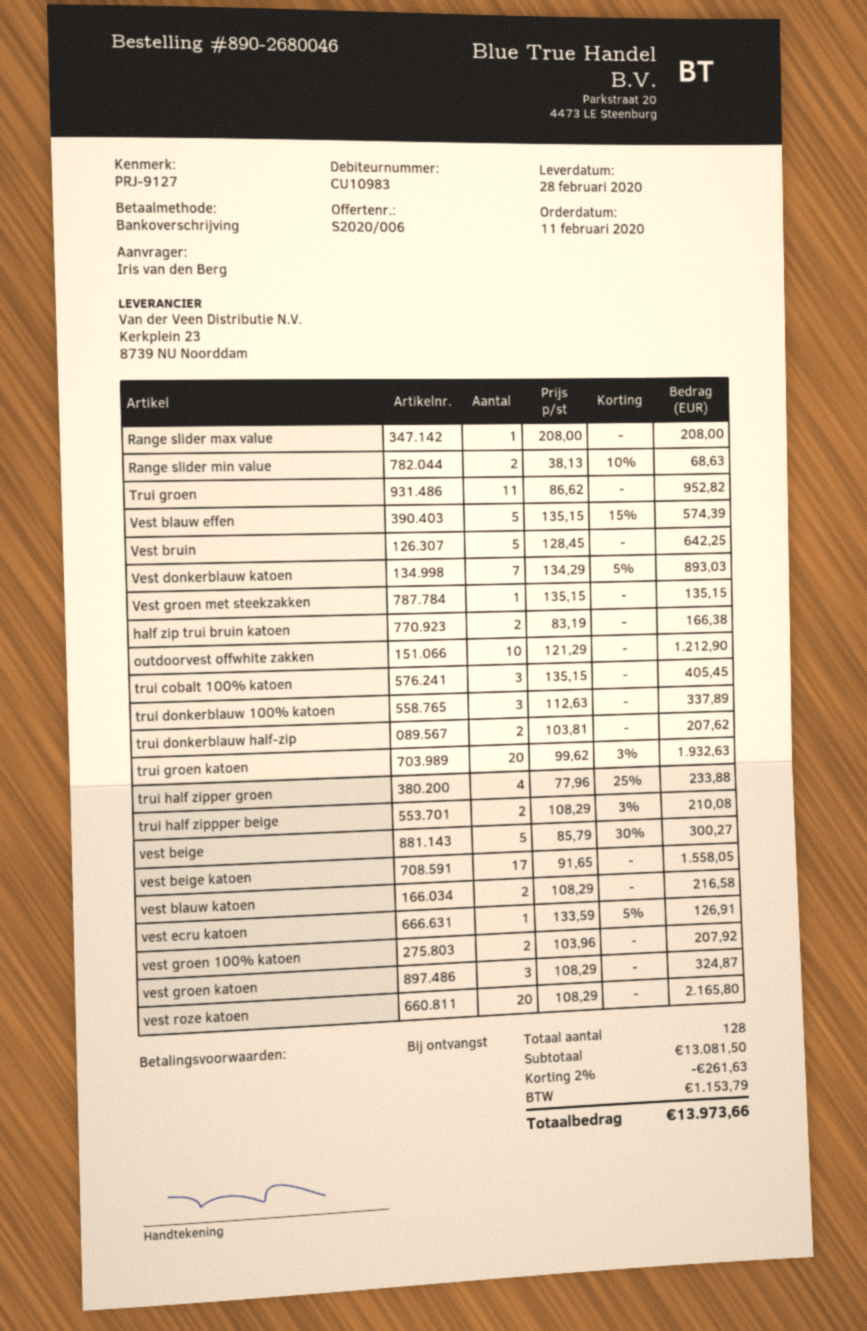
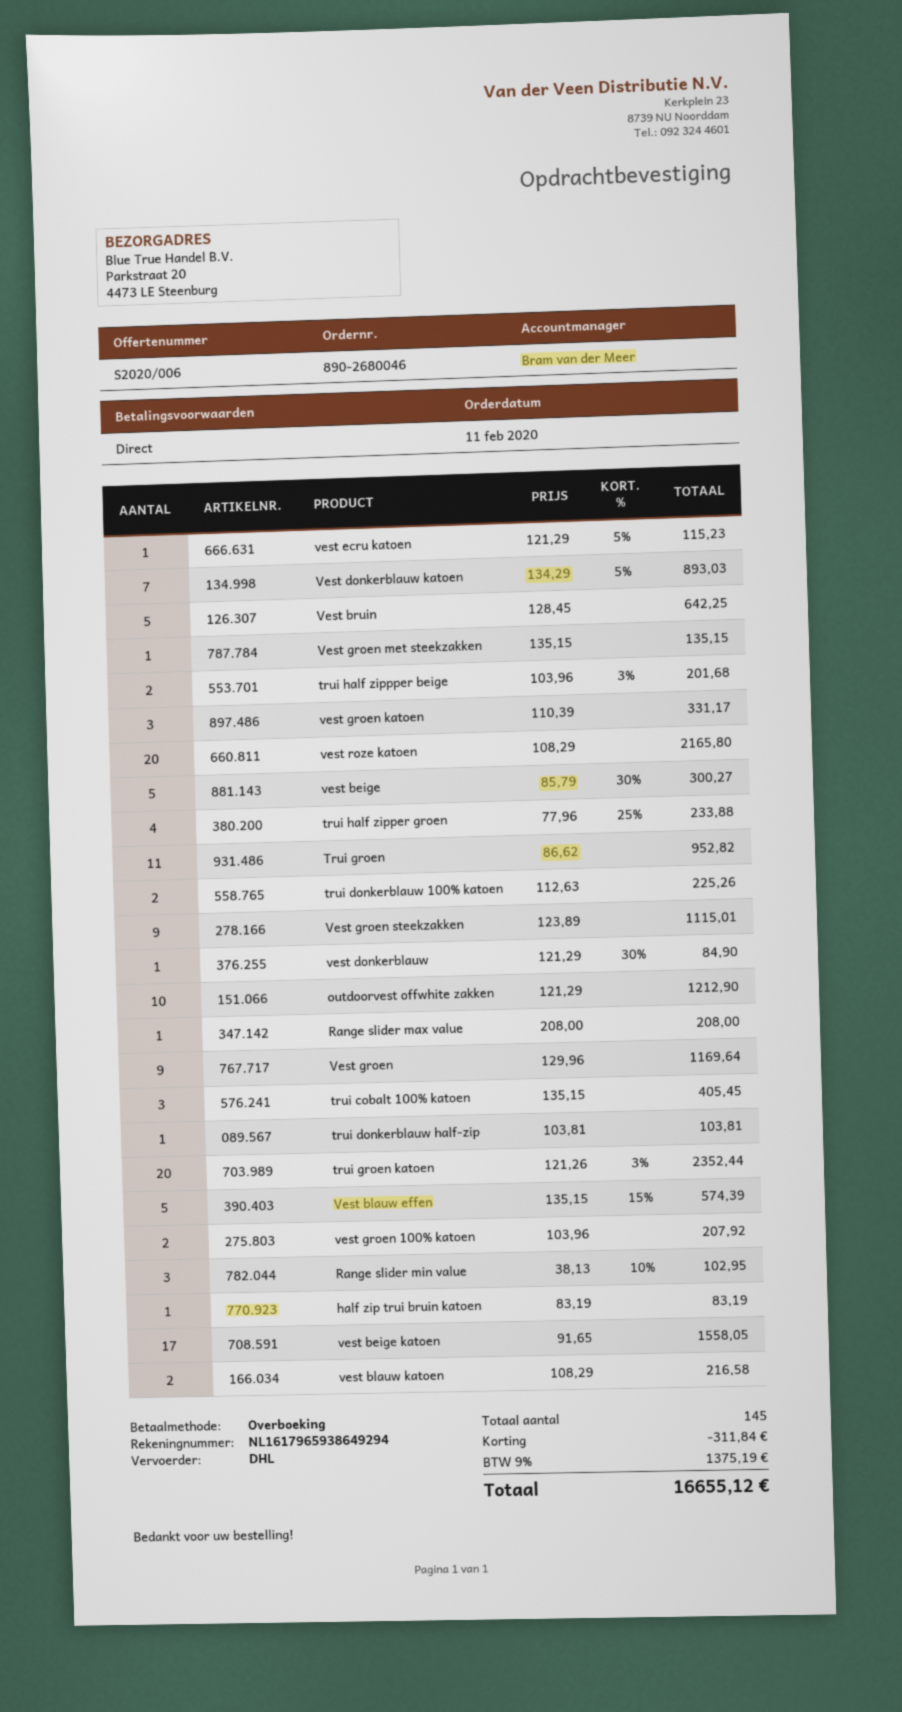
Range slider min value: 2 x 38.13 - 10% = 68.63 -> 3 x 38.13 - 10% = 102.95
half zip trui bruin katoen: 2 x 83.19 = 166.38 -> 1 x 83.19 = 83.19
trui donkerblauw 100% katoen: 3 x 112.63 = 337.89 -> 2 x 112.63 = 225.26
trui donkerblauw half-zip: 2 x 103.81 = 207.62 -> 1 x 103.81 = 103.81
trui groen katoen: 20 x 99.62 - 3% = 1932.63 -> 20 x 121.26 - 3% = 2352.44
trui half zippper beige: 2 x 108.29 - 3% = 210.08 -> 2 x 103.96 - 3% = 201.68
vest ecru katoen: 1 x 133.59 - 5% = 126.91 -> 1 x 121.29 - 5% = 115.23
vest groen katoen: 3 x 108.29 = 324.87 -> 3 x 110.39 = 331.17
Vest groen steekzakken: none -> 9 x 123.89 = 1115.01
vest donkerblauw: none -> 1 x 121.29 - 30% = 84.90
Vest groen: none -> 9 x 129.96 = 1169.64
total quantity: 128 -> 145
discount: 261.63 -> 311.84
tax: 1153.79 -> 1375.19
total: 13973.66 -> 16655.12

